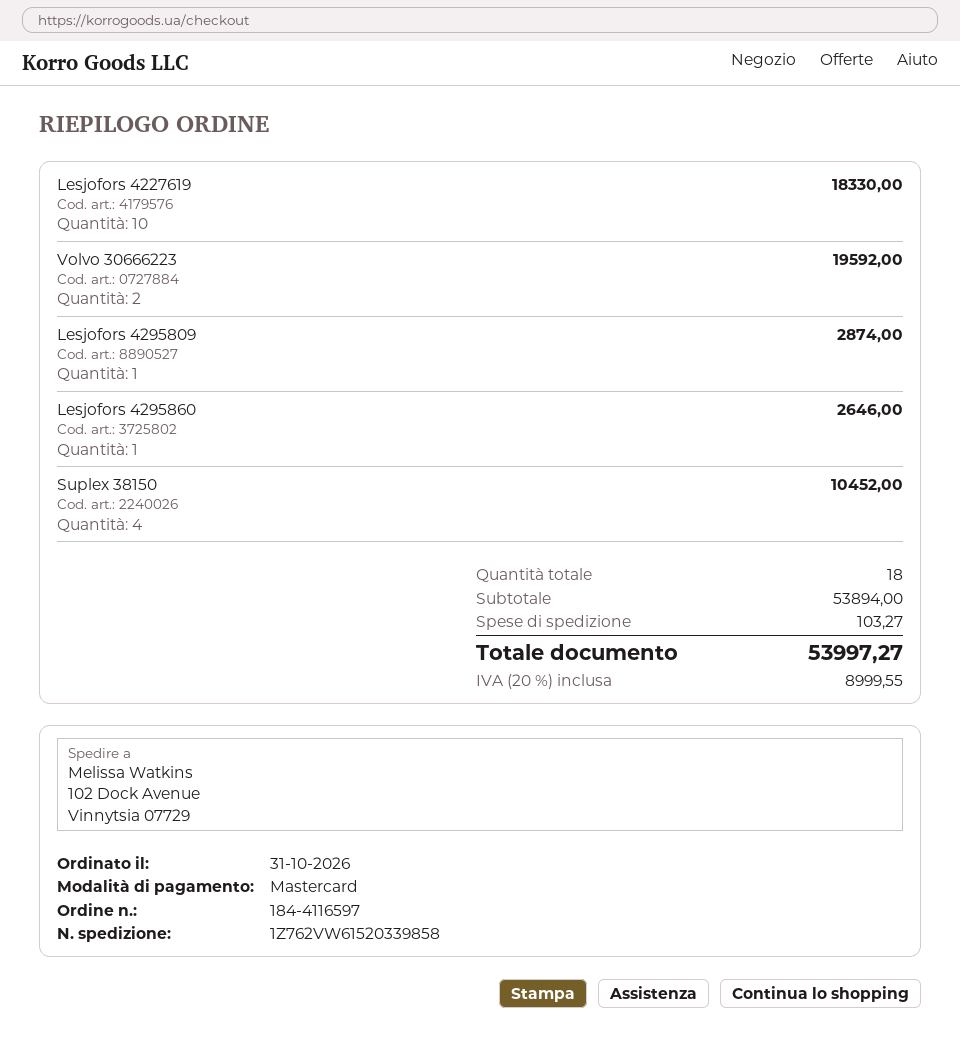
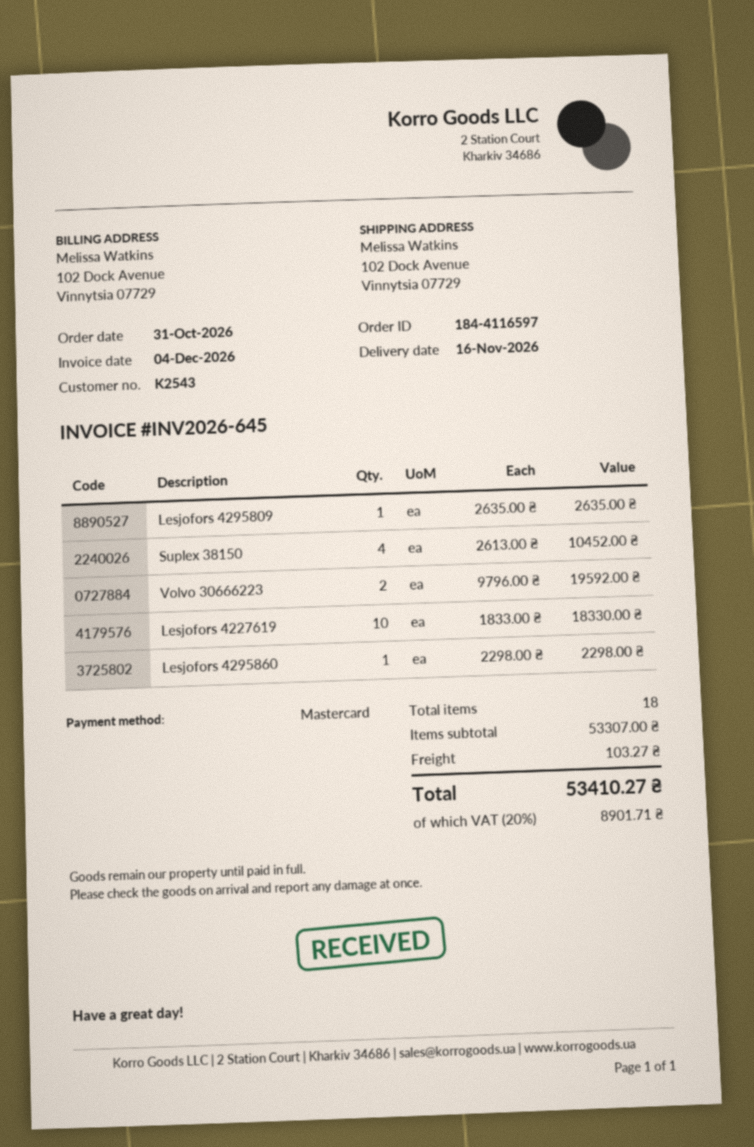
Lesjofors 4295809: 1 for 2874.00 -> 1 for 2635.00
Lesjofors 4295860: 1 for 2646.00 -> 1 for 2298.00
subtotal: 53894.00 -> 53307.00
tax: 20% = 8999.55 -> 20% = 8901.71
total: 53997.27 -> 53410.27

